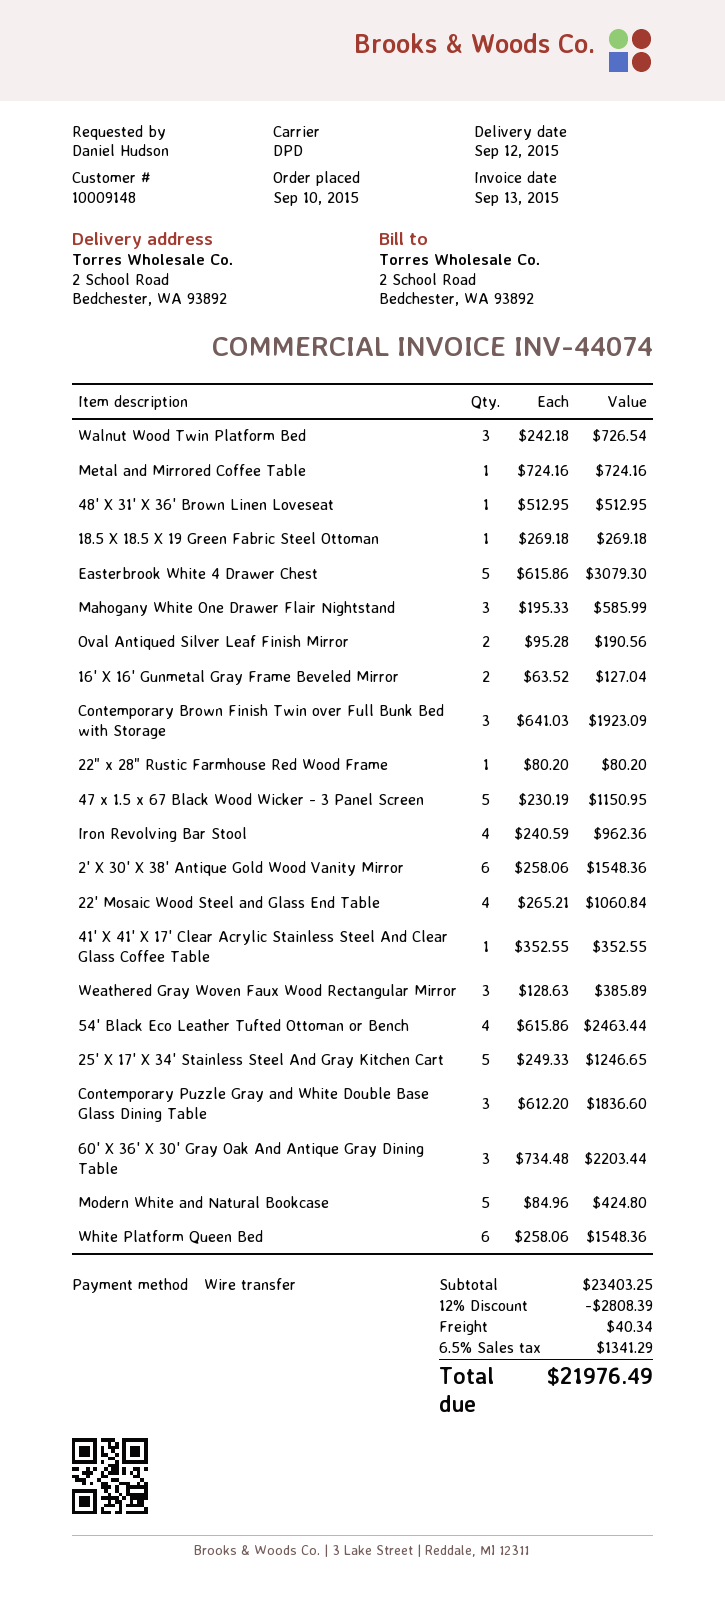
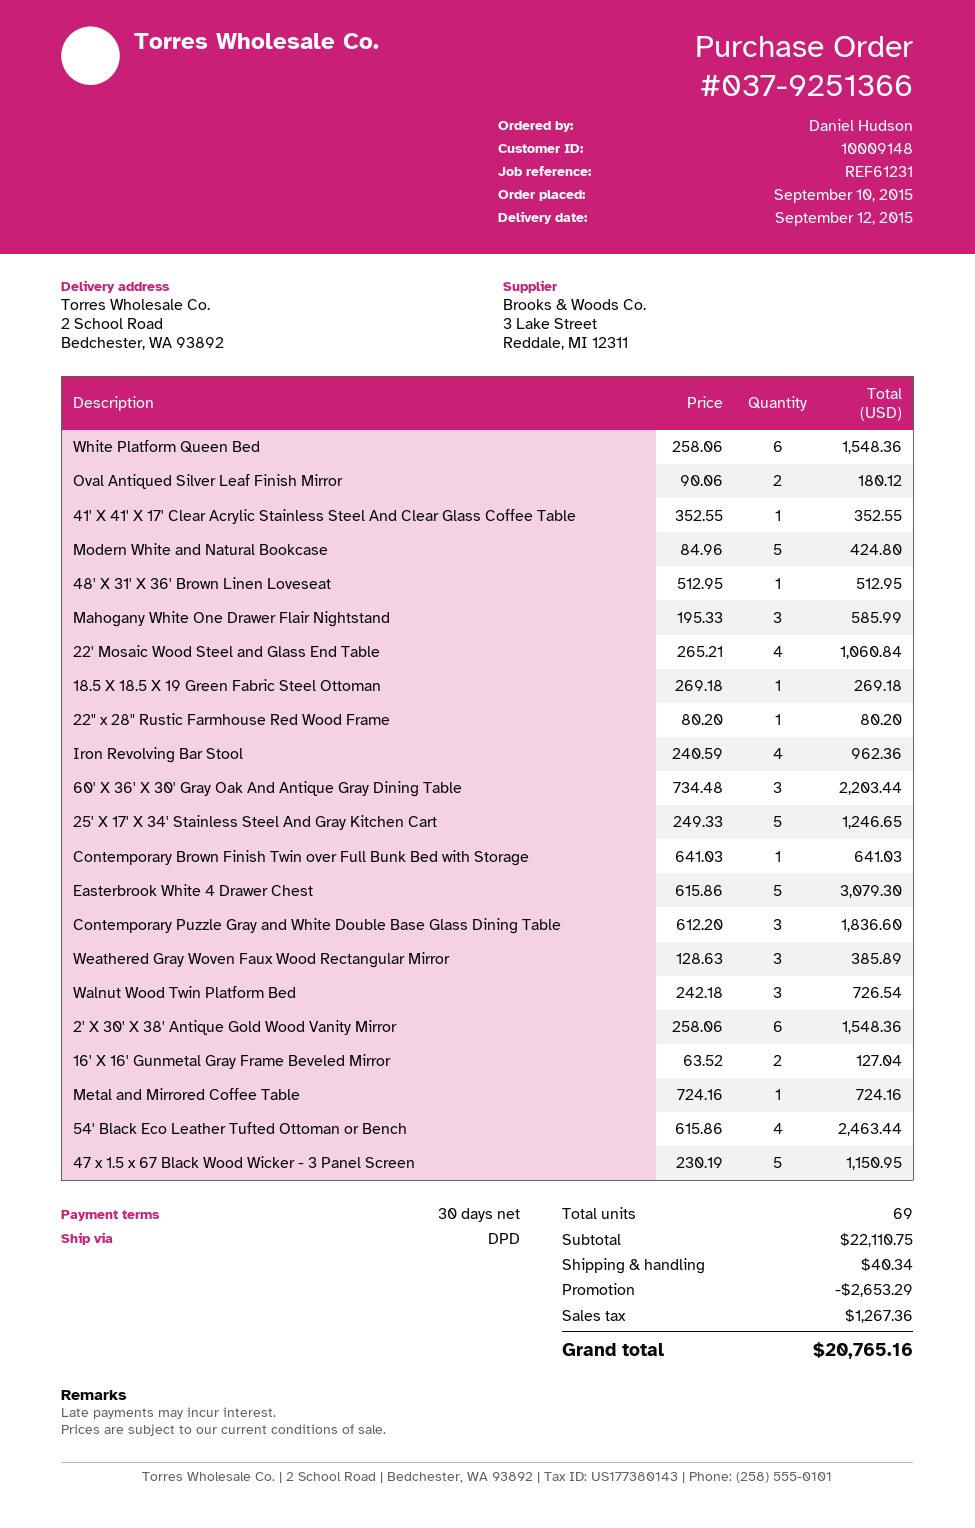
Oval Antiqued Silver Leaf Finish Mirror: 2 x 95.28 = 190.56 -> 2 x 90.06 = 180.12
Contemporary Brown Finish Twin over Full Bunk Bed with Storage: 3 x 641.03 = 1923.09 -> 1 x 641.03 = 641.03
subtotal: 23403.25 -> 22110.75
discount: 2808.39 -> 2653.29
tax: 1341.29 -> 1267.36
total: 21976.49 -> 20765.16

